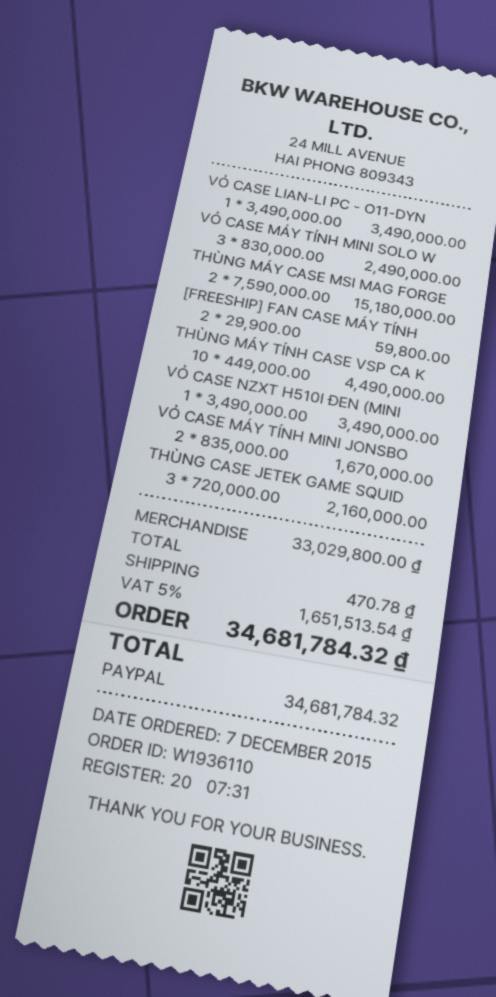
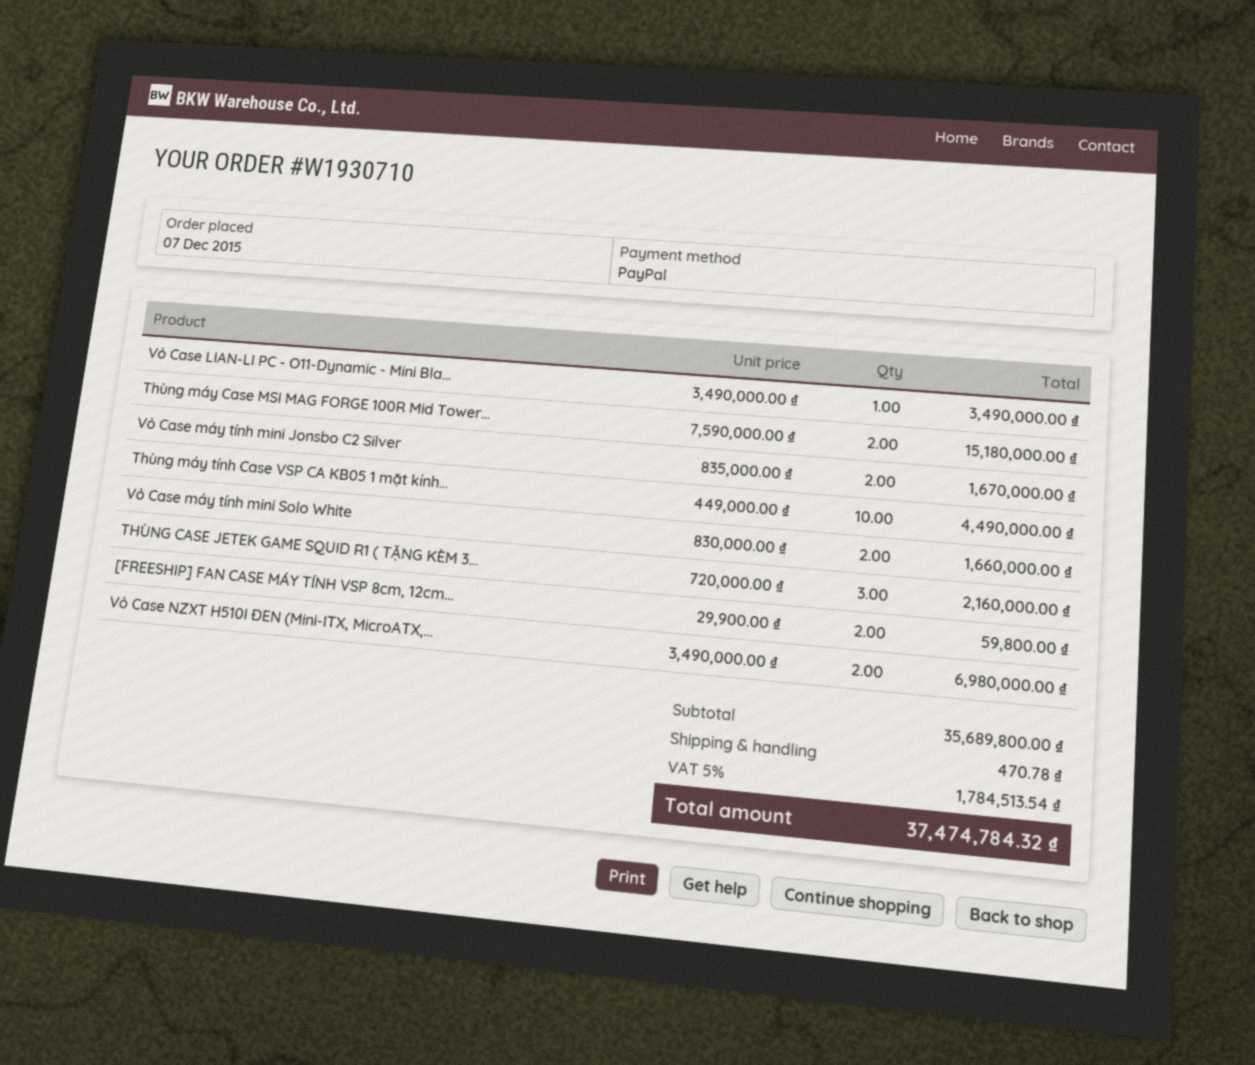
order number: W1936110 -> W1930710
VỎ CASE MÁY TÍNH MINI SOLO W: 3 x 830000.00 = 2490000.00 -> 2 x 830000.00 = 1660000.00
VỎ CASE NZXT H510I ĐEN (MINI: 1 x 3490000.00 = 3490000.00 -> 2 x 3490000.00 = 6980000.00
subtotal: 33029800.00 -> 35689800.00
tax: 5% = 1651513.54 -> 5% = 1784513.54
total: 34681784.32 -> 37474784.32

